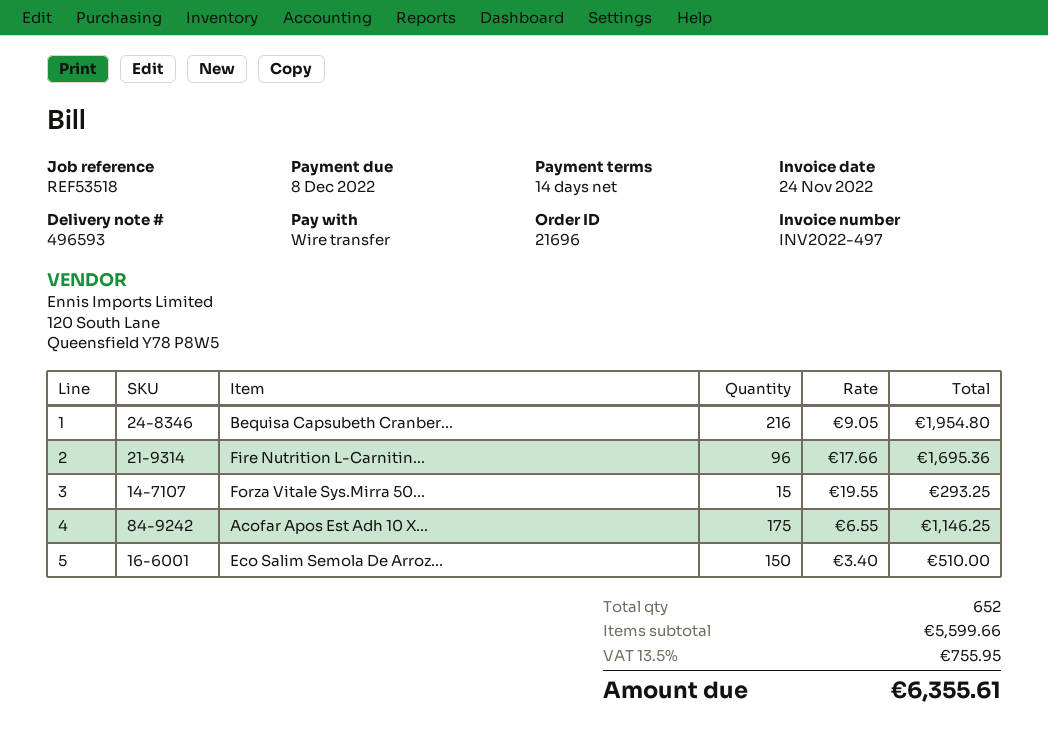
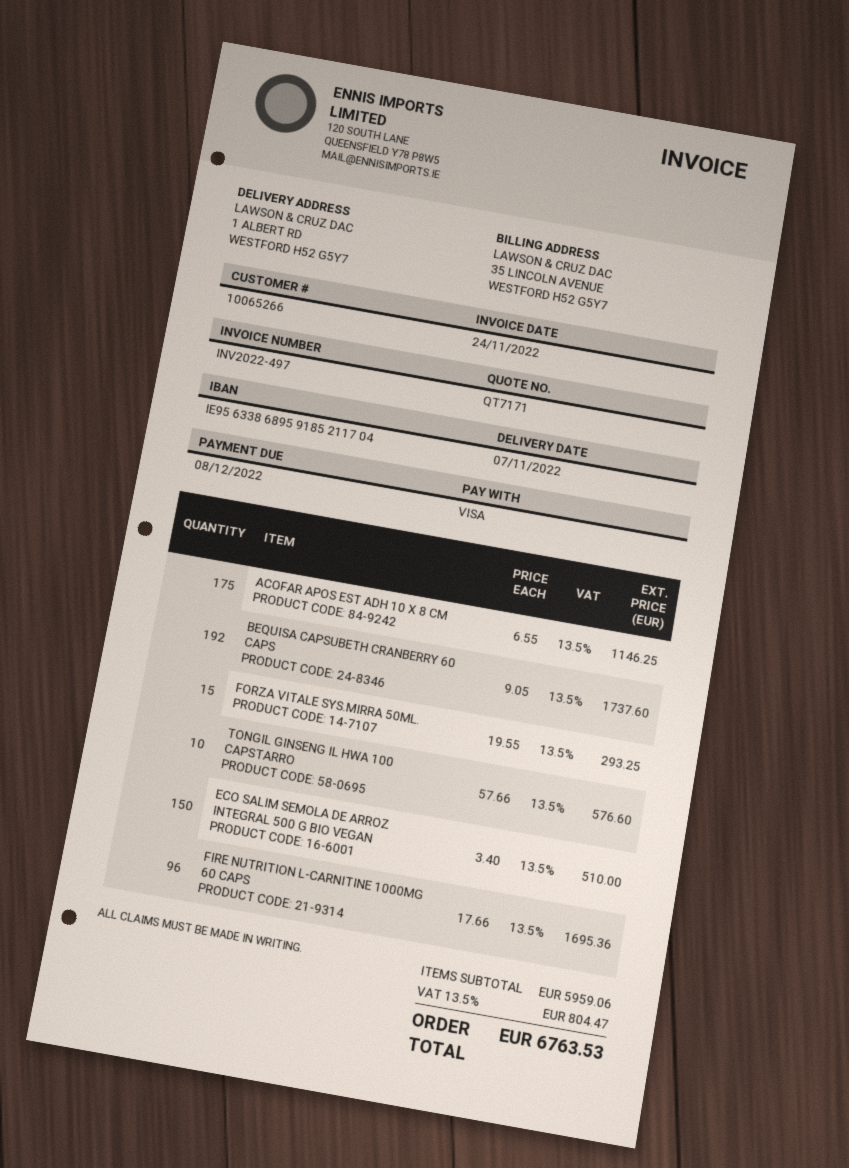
payment method: bank transfer -> Visa
Bequisa Capsubeth Cranber...: 216 x 9.05 = 1954.80 -> 192 x 9.05 = 1737.60
TONGIL GINSENG IL HWA 100 CAPSTARRO: none -> 10 x 57.66 = 576.60
subtotal: 5599.66 -> 5959.06
tax: 13.5% = 755.95 -> 13.5% = 804.47
total: 6355.61 -> 6763.53

